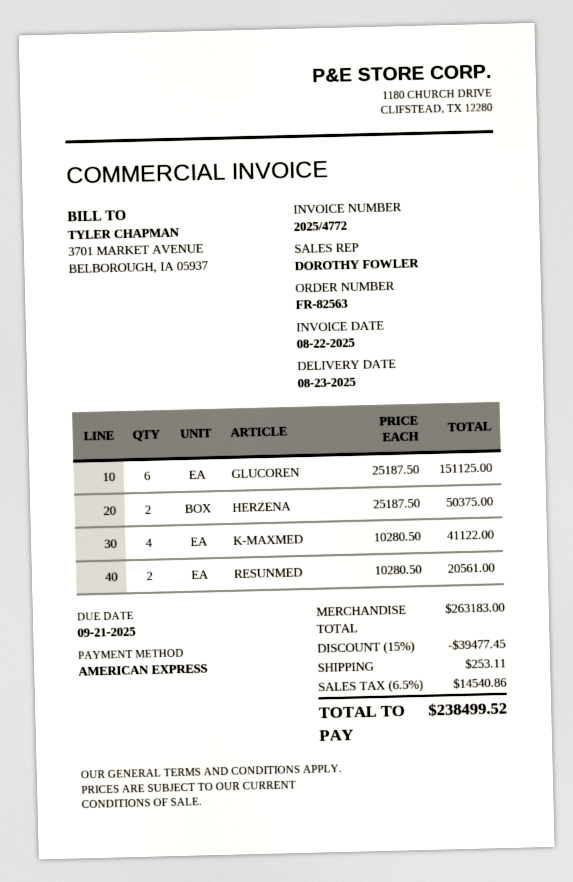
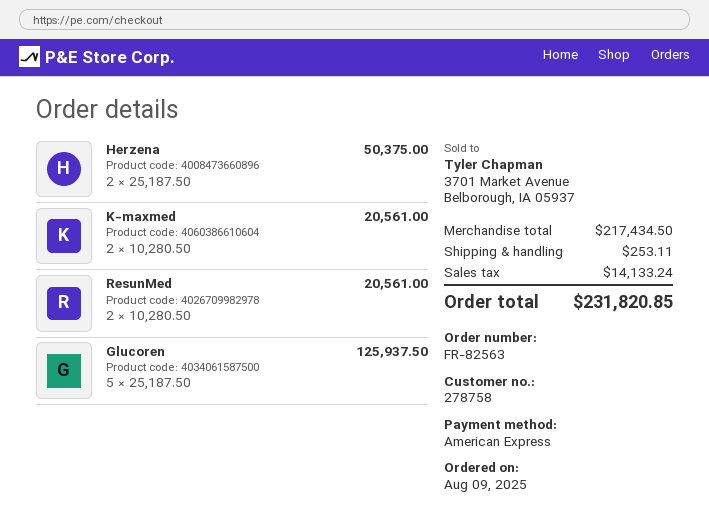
GLUCOREN: 6 x 25187.50 = 151125.00 -> 5 x 25187.50 = 125937.50
K-MAXMED: 4 x 10280.50 = 41122.00 -> 2 x 10280.50 = 20561.00
subtotal: 263183.00 -> 217434.50
discount: 15% = 39477.45 -> none
tax: 14540.86 -> 14133.24
total: 238499.52 -> 231820.85

